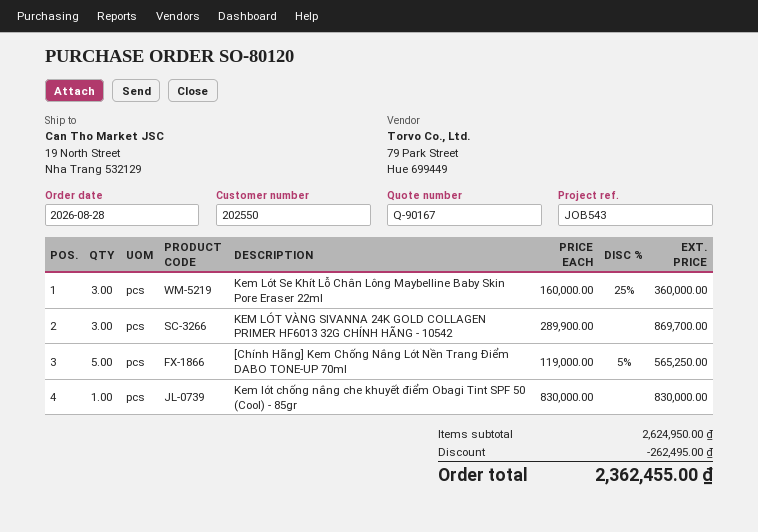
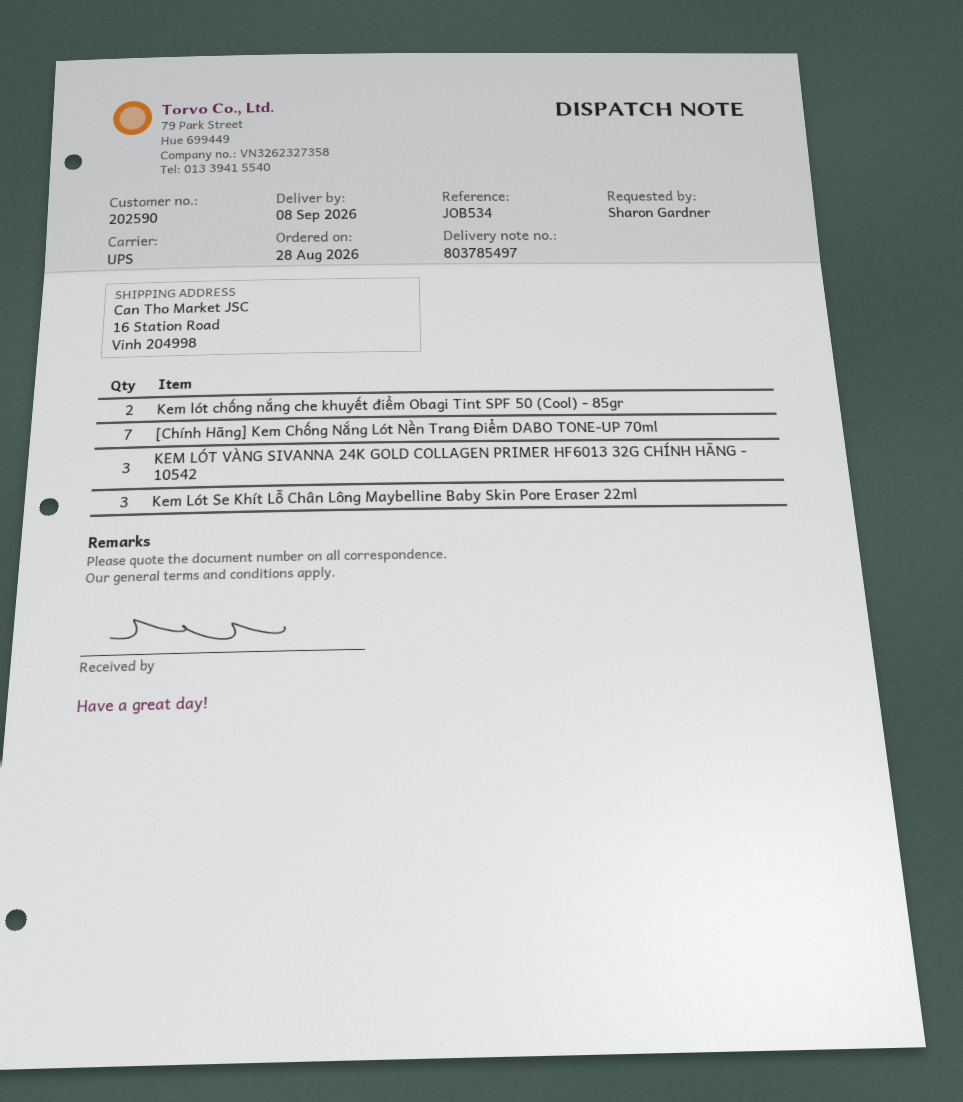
customer number: 202550 -> 202590
reference: JOB543 -> JOB534
ship to: 19 North Street, Nha Trang 532129 -> 16 Station Road, Vinh 204998
[Chính Hãng] Kem Chống Nắng Lót Nền Trang Điểm DABO TONE-UP 70ml: 5 -> 7
Kem lót chống nắng che khuyết điểm Obagi Tint SPF 50 (Cool) - 85gr: 1 -> 2

